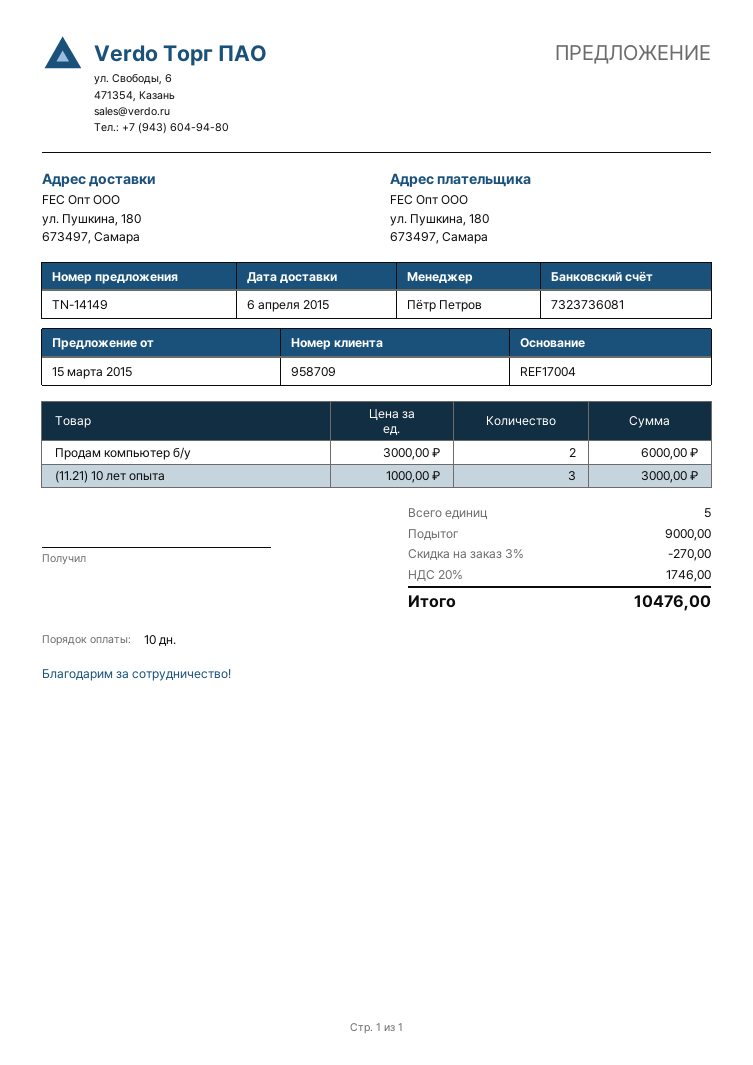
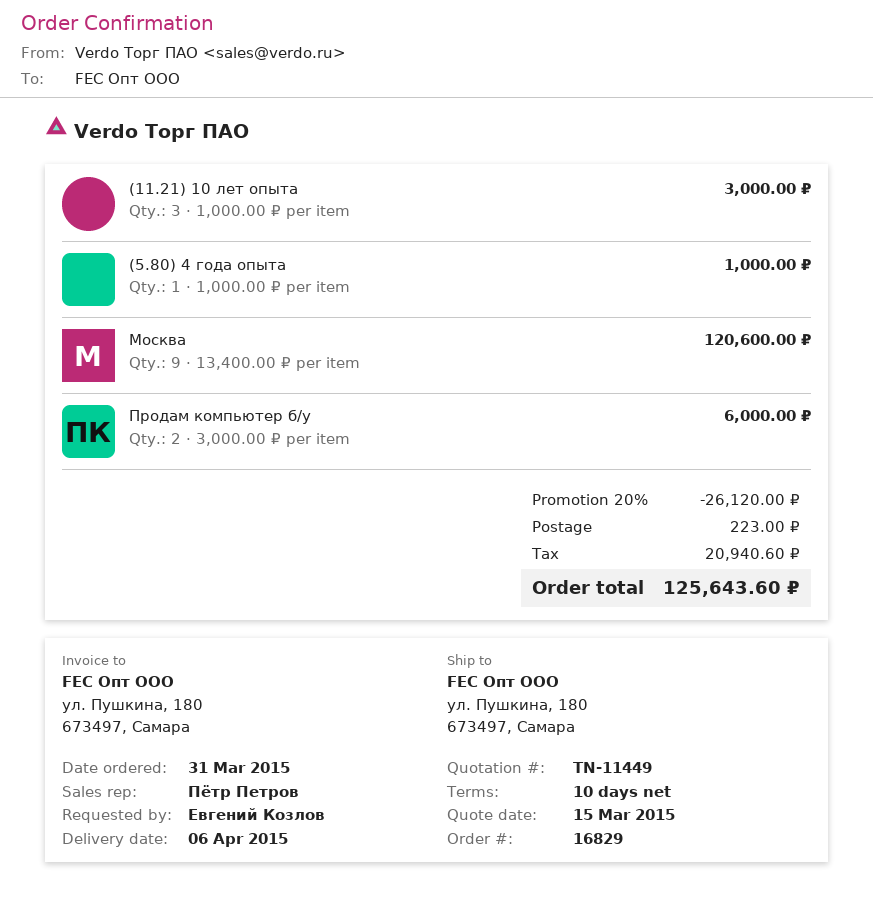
quote number: TN-14149 -> TN-11449
(5.80) 4 года опыта: none -> 1 x 1000.00 = 1000.00
Москва: none -> 9 x 13400.00 = 120600.00
discount: 3% = 270.00 -> 20% = 26120.00
shipping: none -> 223.00
tax: 1746.00 -> 20940.60
total: 10476.00 -> 125643.60

